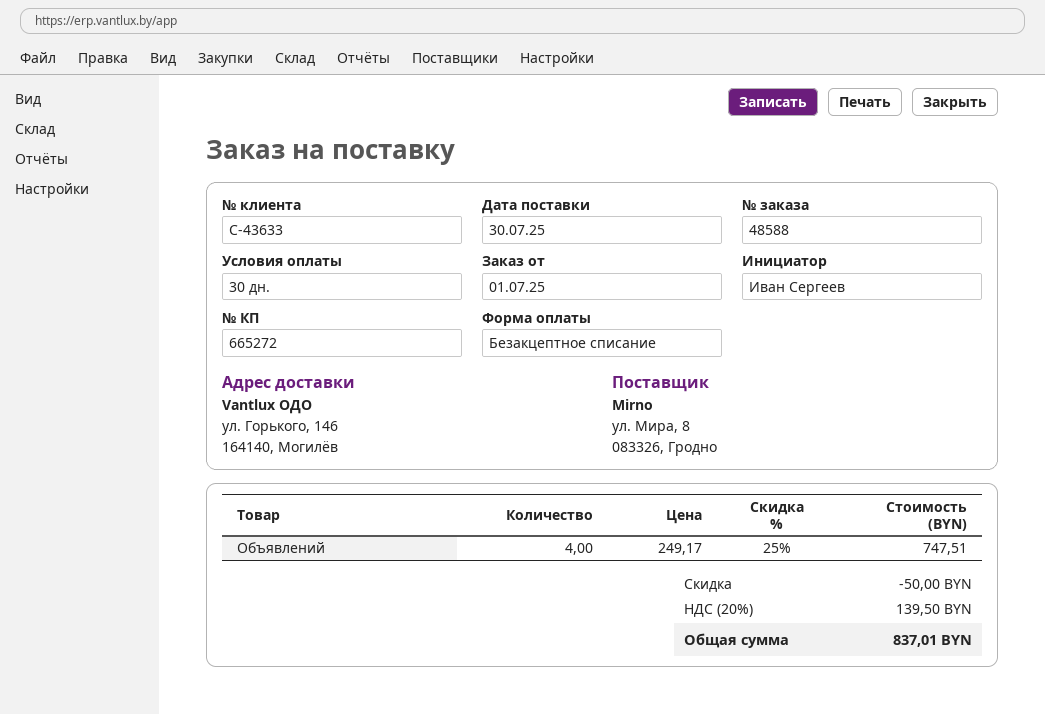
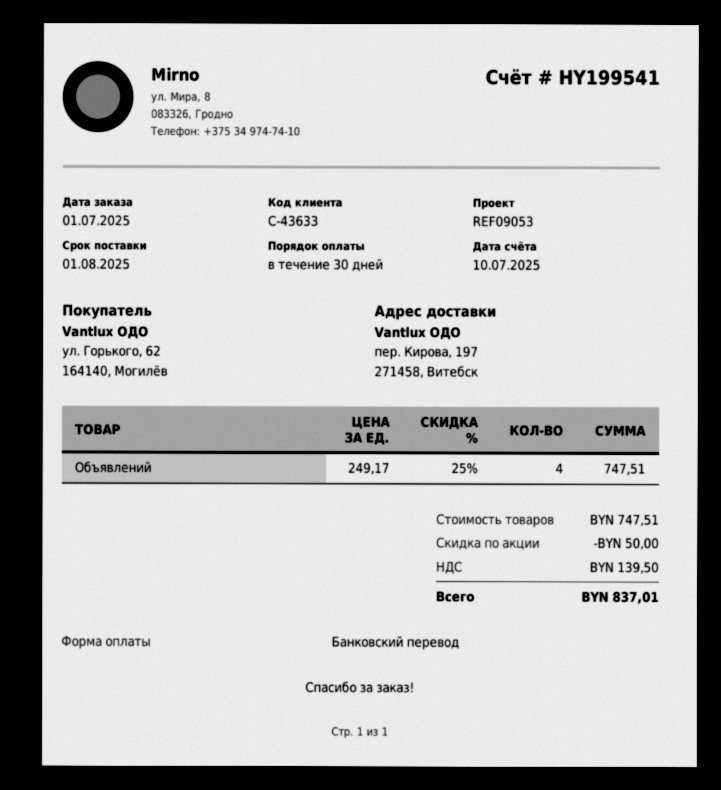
delivery date: 2025-07-30 -> 2025-08-01
payment method: direct debit -> bank transfer
ship to: ул. Горького, 146, 164140, Могилёв -> пер. Кирова, 197, 271458, Витебск

